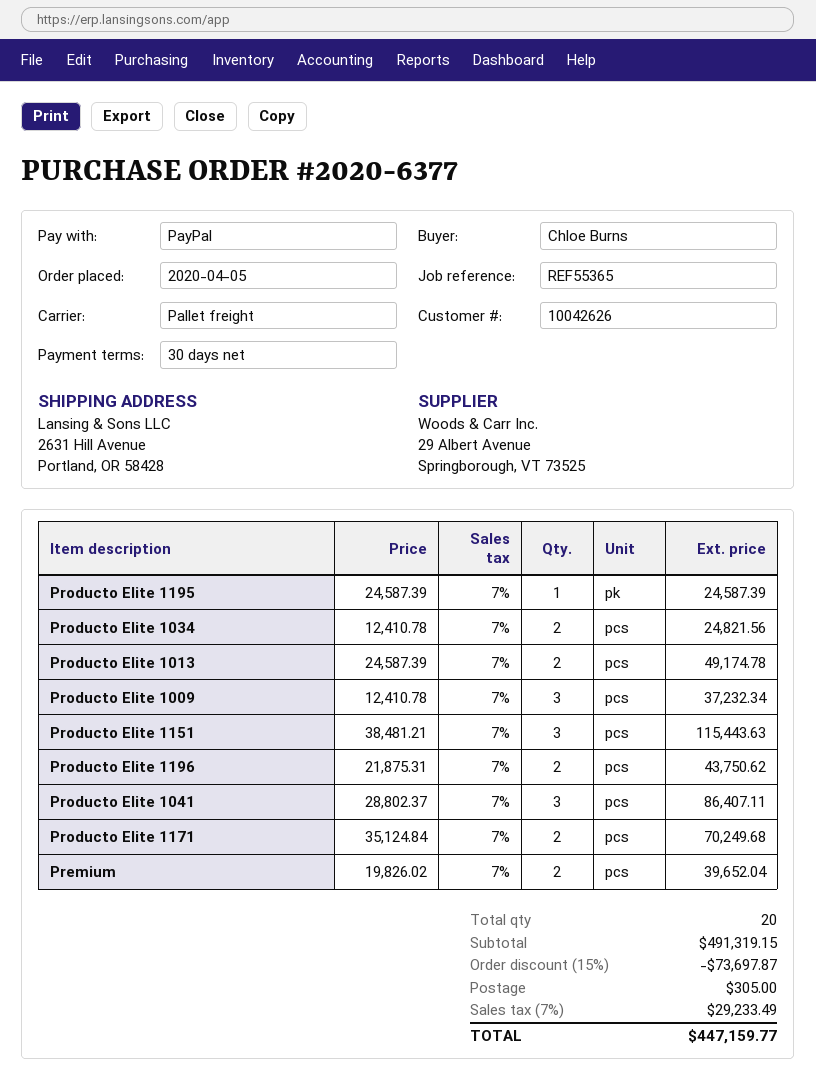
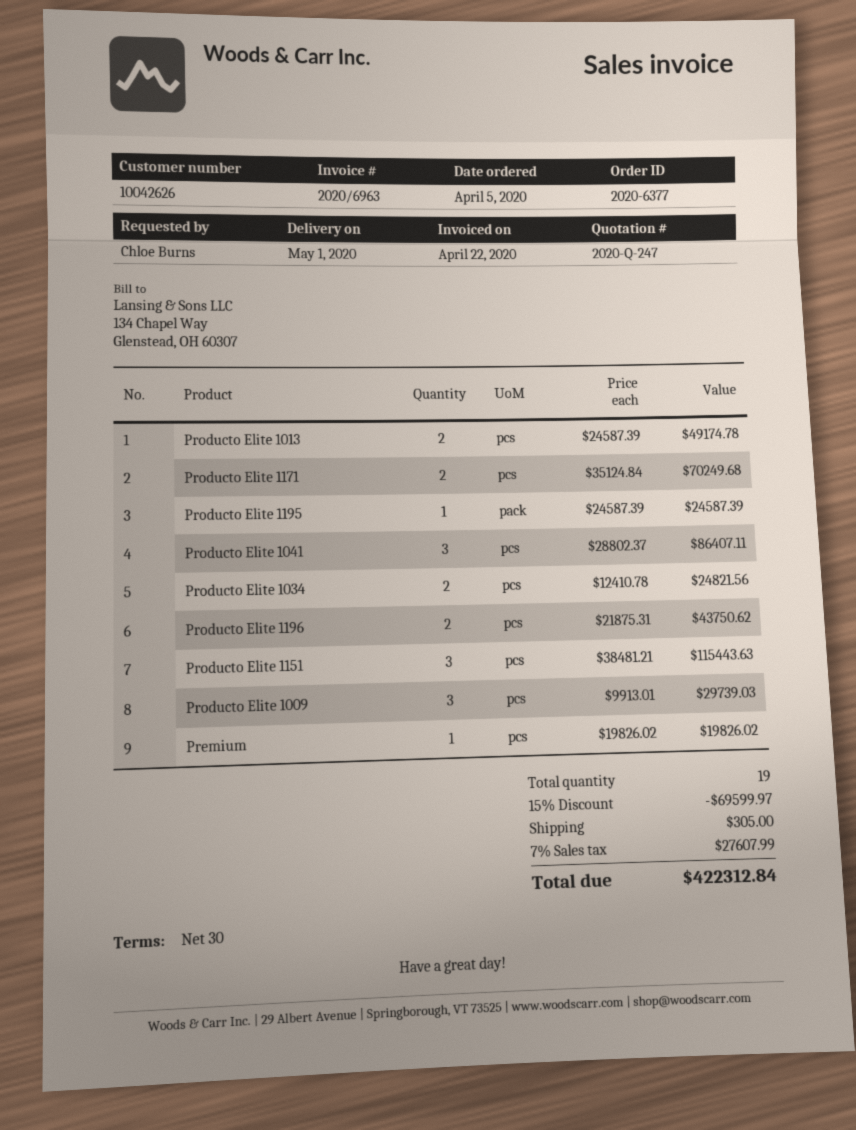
Producto Elite 1009: 3 x 12410.78 = 37232.34 -> 3 x 9913.01 = 29739.03
Premium: 2 x 19826.02 = 39652.04 -> 1 x 19826.02 = 19826.02
total quantity: 20 -> 19
discount: 15% = 73697.87 -> 15% = 69599.97
tax: 7% = 29233.49 -> 7% = 27607.99
total: 447159.77 -> 422312.84

